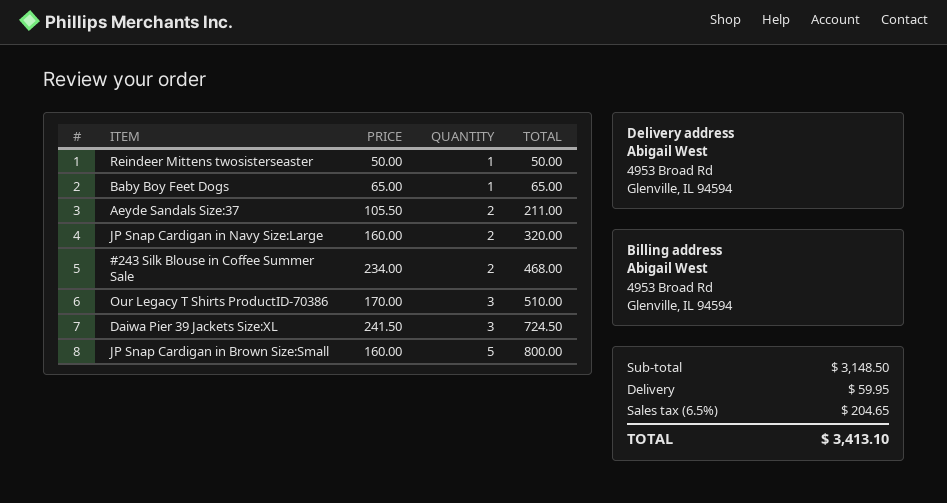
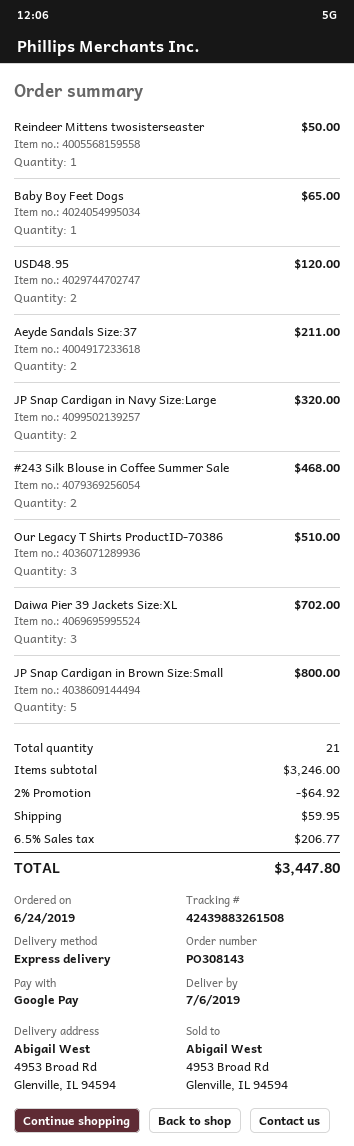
Daiwa Pier 39 Jackets Size:XL: 3 for 724.50 -> 3 for 702.00
USD48.95: none -> 2 for 120.00
subtotal: 3148.50 -> 3246.00
discount: none -> 2% = 64.92
tax: 6.5% = 204.65 -> 6.5% = 206.77
total: 3413.10 -> 3447.80

